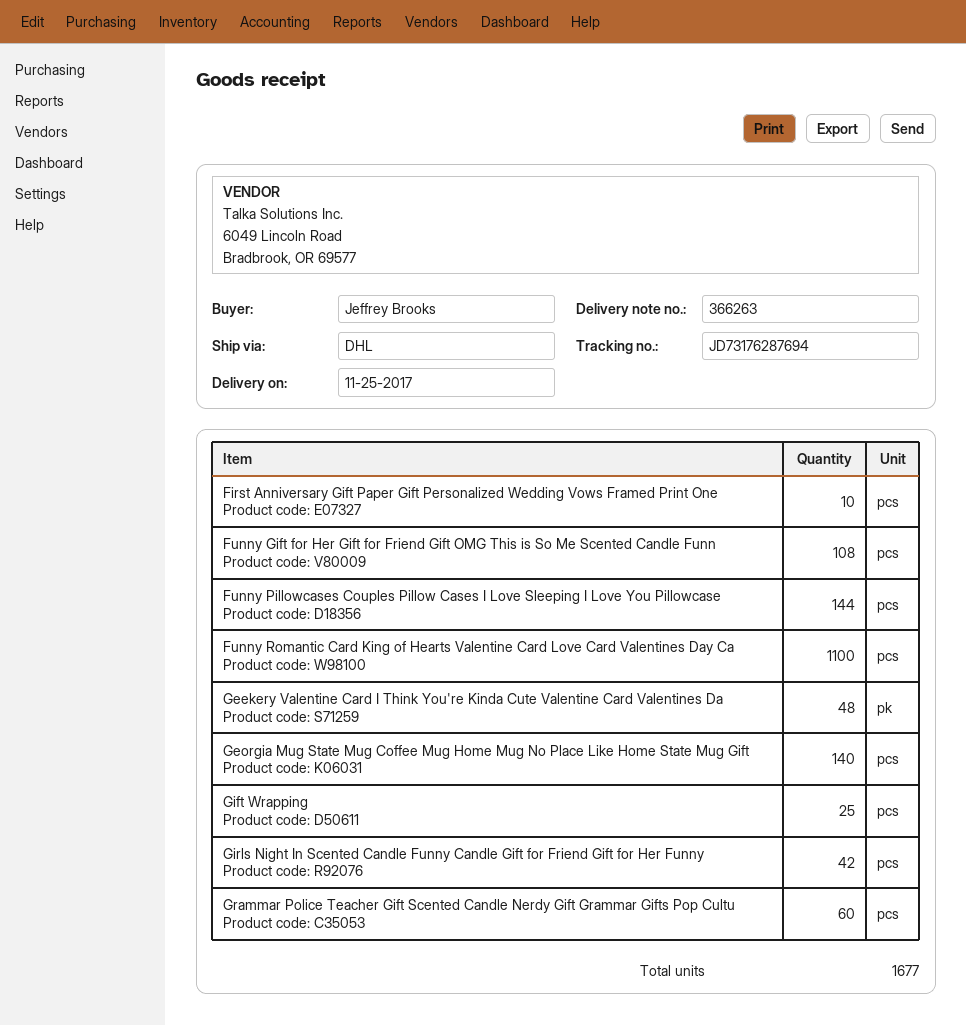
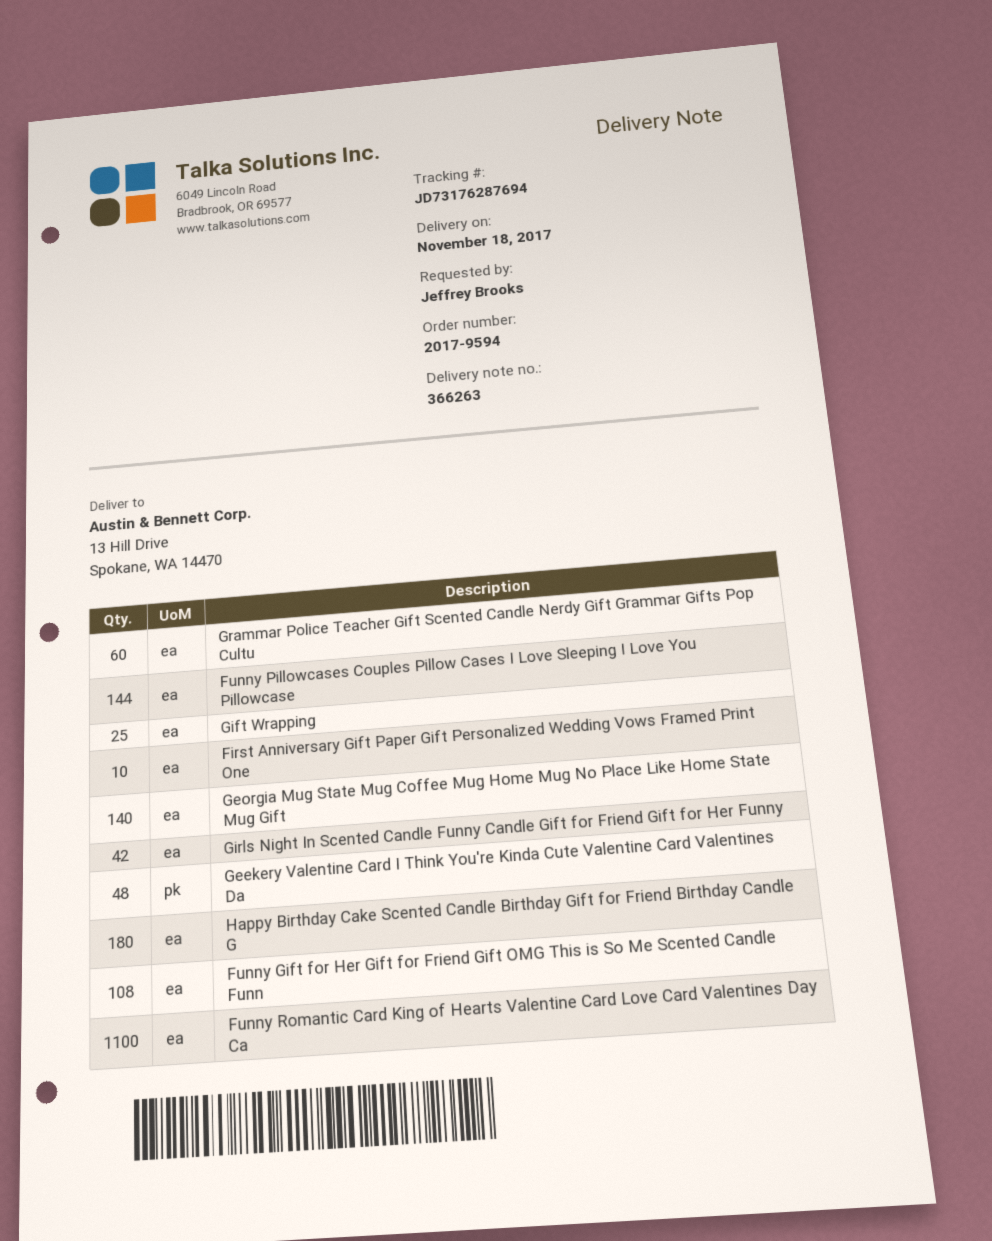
delivery date: 2017-11-25 -> 2017-11-18
Happy Birthday Cake Scented Candle Birthday Gift for Friend Birthday Candle G: none -> 180

